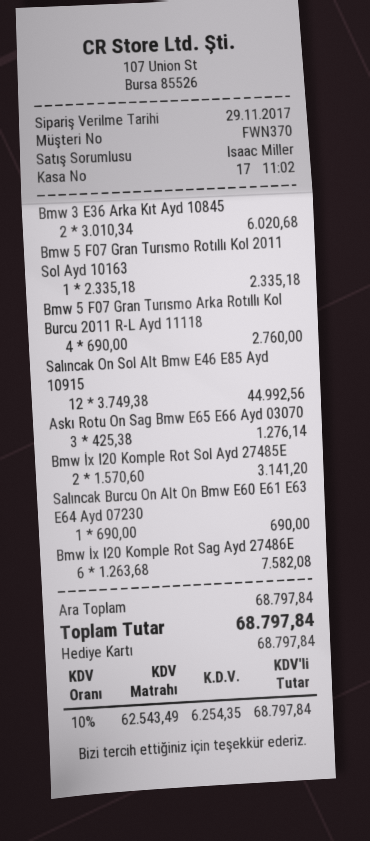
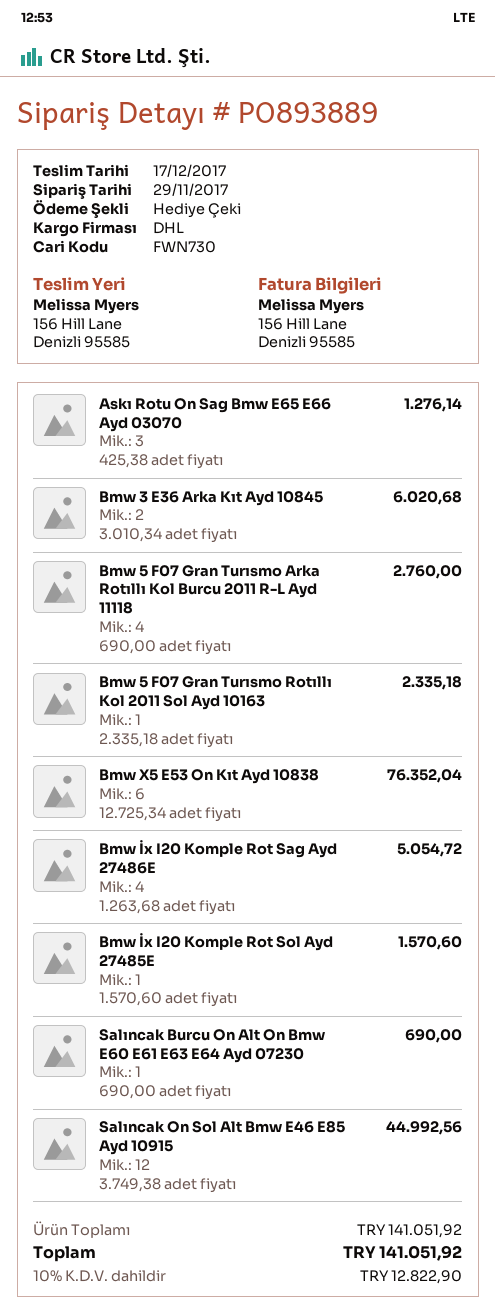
customer number: FWN370 -> FWN730
Bmw İx I20 Komple Rot Sol Ayd 27485E: 2 x 1570.60 = 3141.20 -> 1 x 1570.60 = 1570.60
Bmw İx I20 Komple Rot Sag Ayd 27486E: 6 x 1263.68 = 7582.08 -> 4 x 1263.68 = 5054.72
Bmw X5 E53 On Kıt Ayd 10838: none -> 6 x 12725.34 = 76352.04
subtotal: 68797.84 -> 141051.92
tax: 10% = 6254.35 -> 10% = 12822.90
total: 68797.84 -> 141051.92

